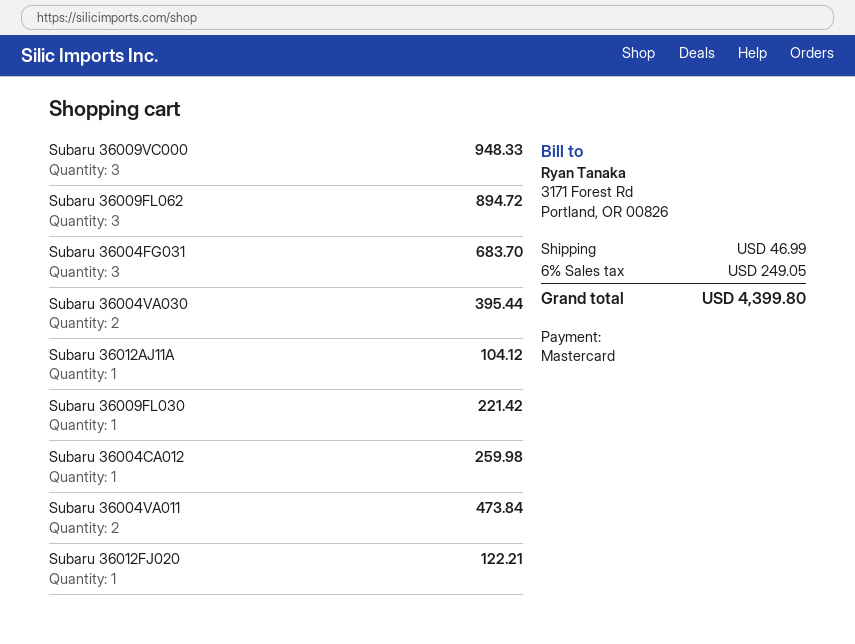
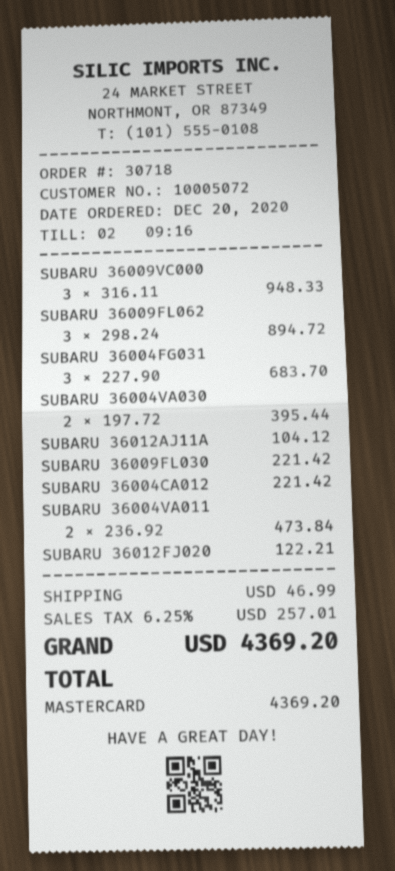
Subaru 36004CA012: 1 for 259.98 -> 1 for 221.42
tax: 6% = 249.05 -> 6.25% = 257.01
total: 4399.80 -> 4369.20

